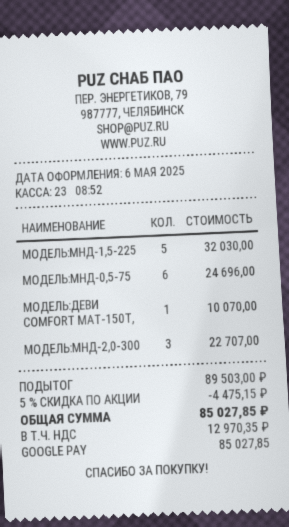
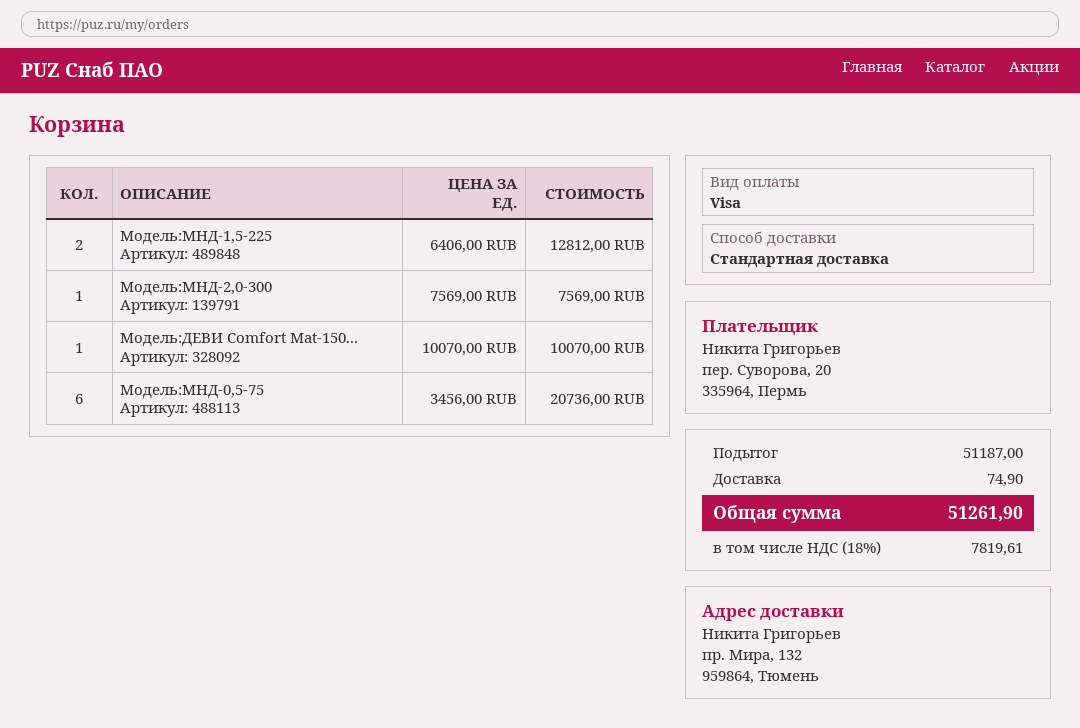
payment method: Google Pay -> Visa
МОДЕЛЬ:МНД-1,5-225: 5 for 32030.00 -> 2 for 12812.00
МОДЕЛЬ:МНД-0,5-75: 6 for 24696.00 -> 6 for 20736.00
МОДЕЛЬ:МНД-2,0-300: 3 for 22707.00 -> 1 for 7569.00
subtotal: 89503.00 -> 51187.00
discount: 5% = 4475.15 -> none
shipping: none -> 74.90
tax: 12970.35 -> 7819.61
total: 85027.85 -> 51261.90

